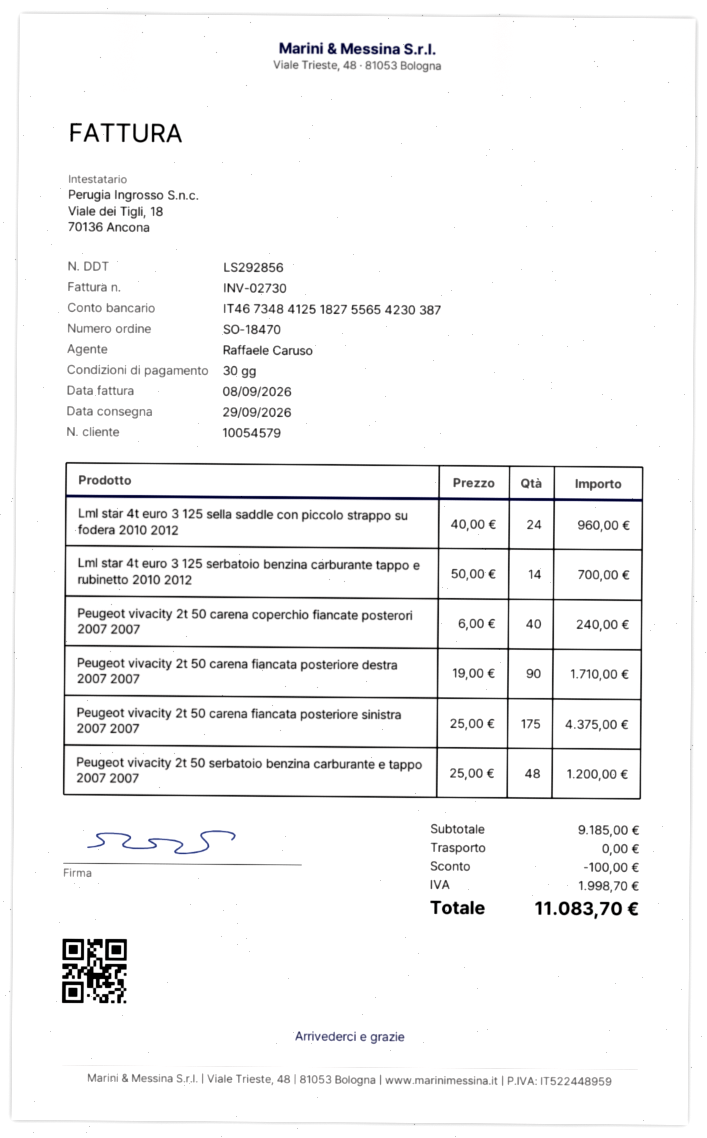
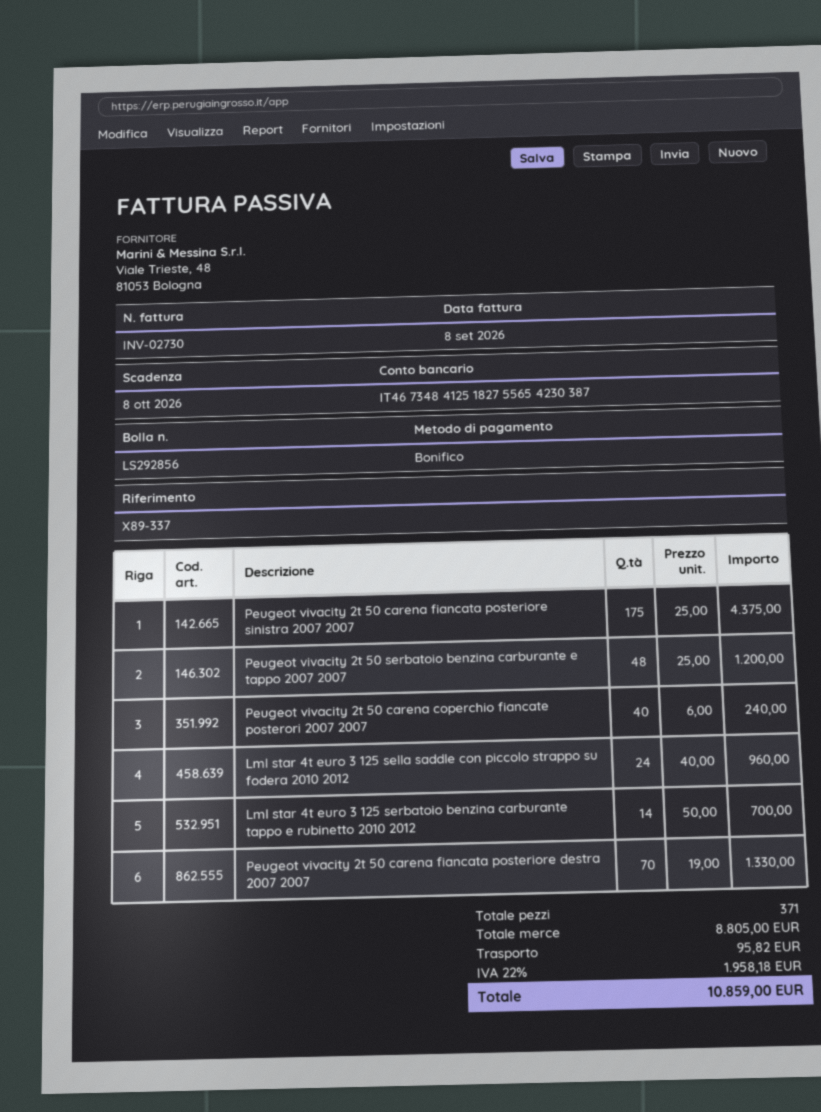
Peugeot vivacity 2t 50 carena fiancata posteriore destra 2007 2007: 90 x 19.00 = 1710.00 -> 70 x 19.00 = 1330.00
subtotal: 9185.00 -> 8805.00
discount: 100.00 -> none
shipping: 0.00 -> 95.82
tax: 1998.70 -> 1958.18
total: 11083.70 -> 10859.00

